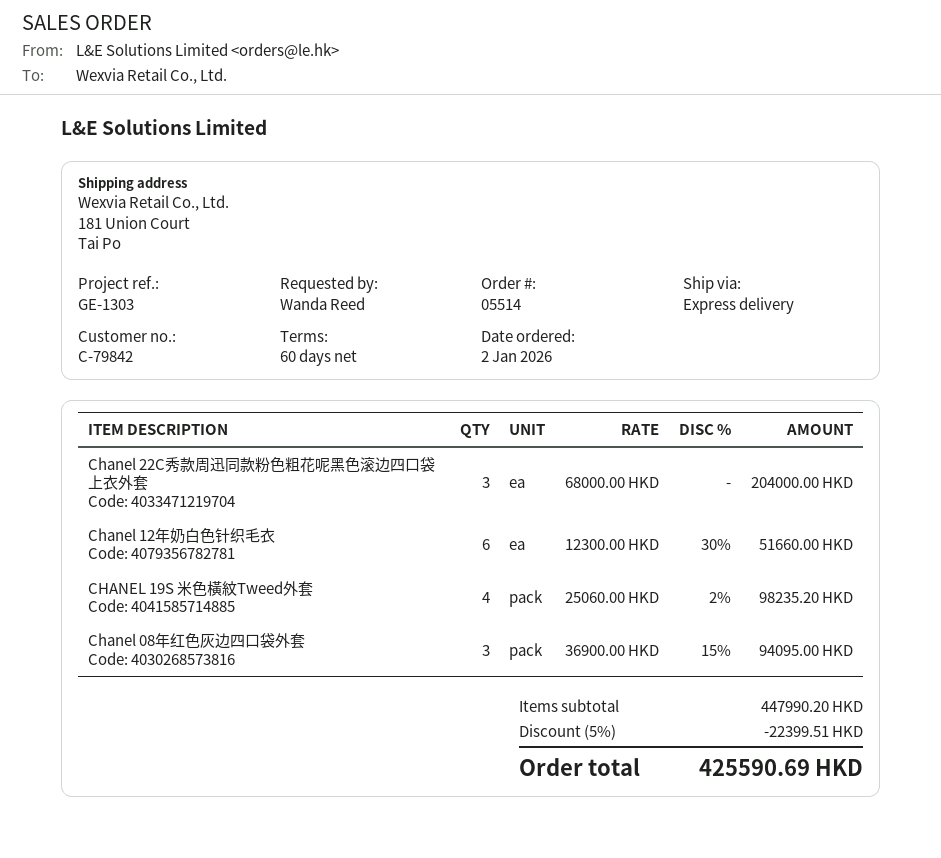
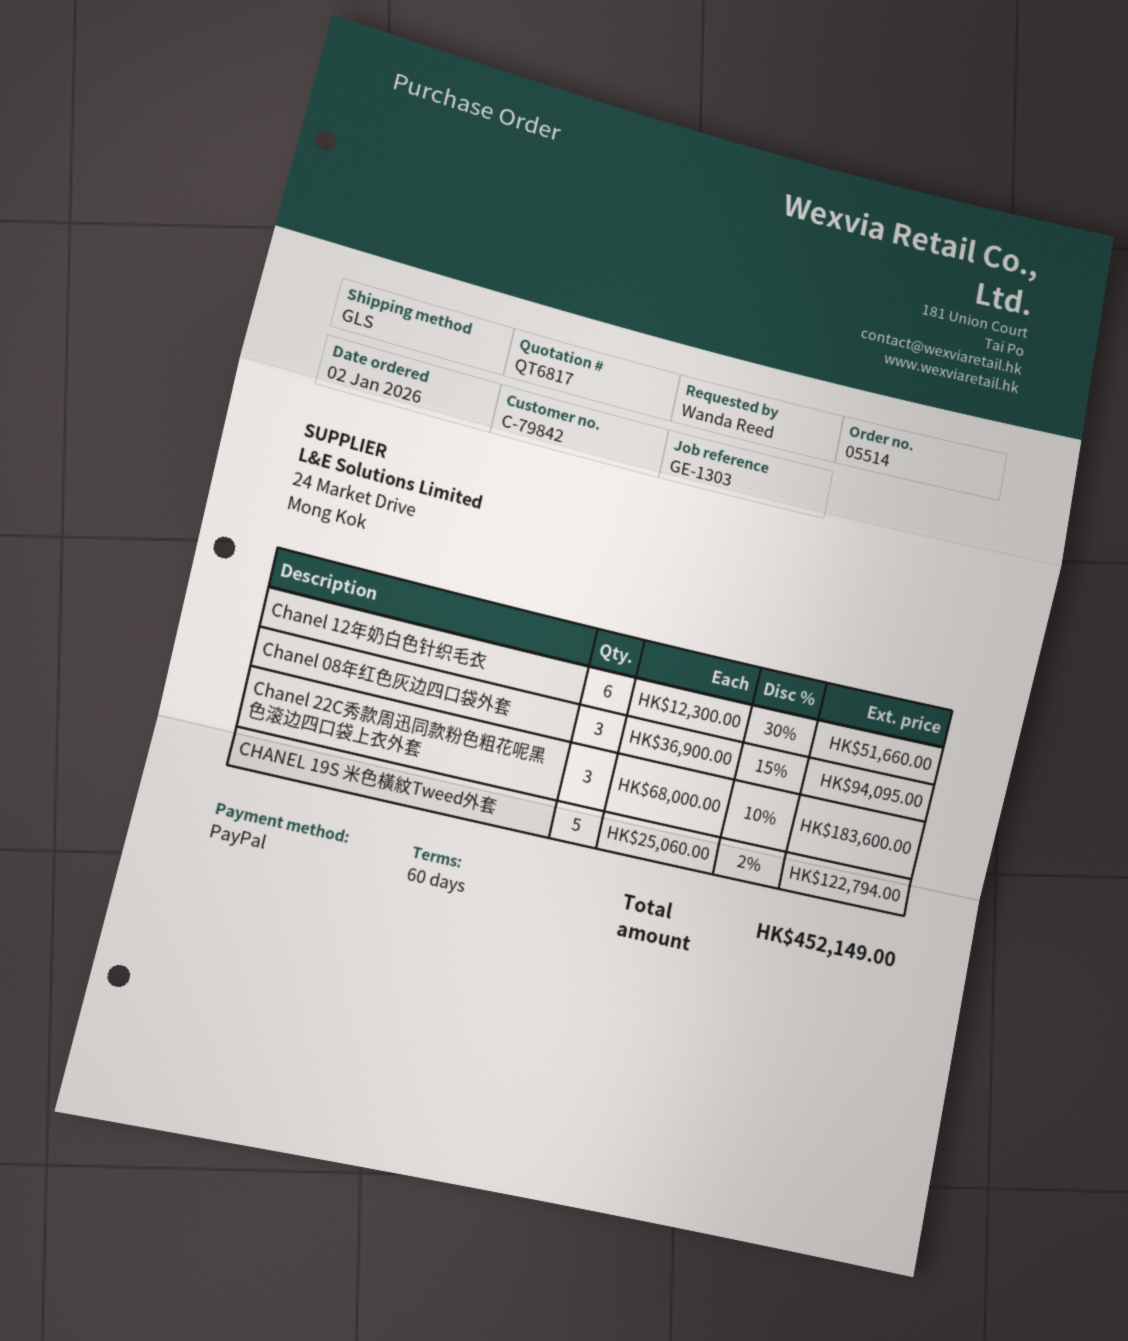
shipping method: express -> GLS
Chanel 22C秀款周迅同款粉色粗花呢黑色滚边四口袋上衣外套: 3 x 68000.00 = 204000.00 -> 3 x 68000.00 - 10% = 183600.00
CHANEL 19S 米色橫紋Tweed外套: 4 x 25060.00 - 2% = 98235.20 -> 5 x 25060.00 - 2% = 122794.00
discount: 5% = 22399.51 -> none
total: 425590.69 -> 452149.00

